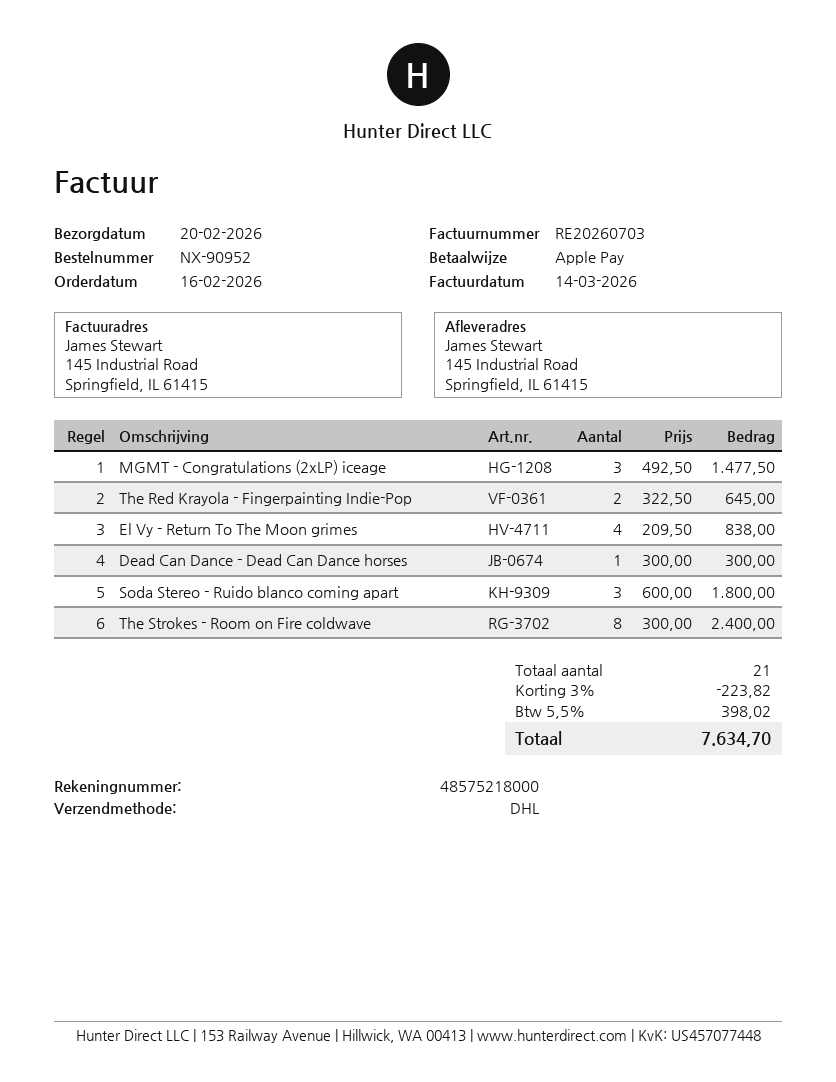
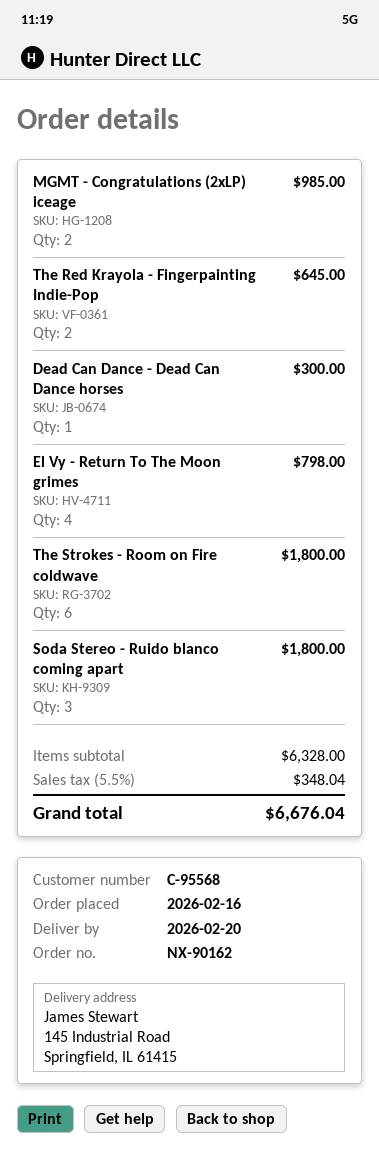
order number: NX-90952 -> NX-90162
MGMT - Congratulations (2xLP) iceage: 3 for 1477.50 -> 2 for 985.00
El Vy - Return To The Moon grimes: 4 for 838.00 -> 4 for 798.00
The Strokes - Room on Fire coldwave: 8 for 2400.00 -> 6 for 1800.00
discount: 3% = 223.82 -> none
tax: 5.5% = 398.02 -> 5.5% = 348.04
total: 7634.70 -> 6676.04

